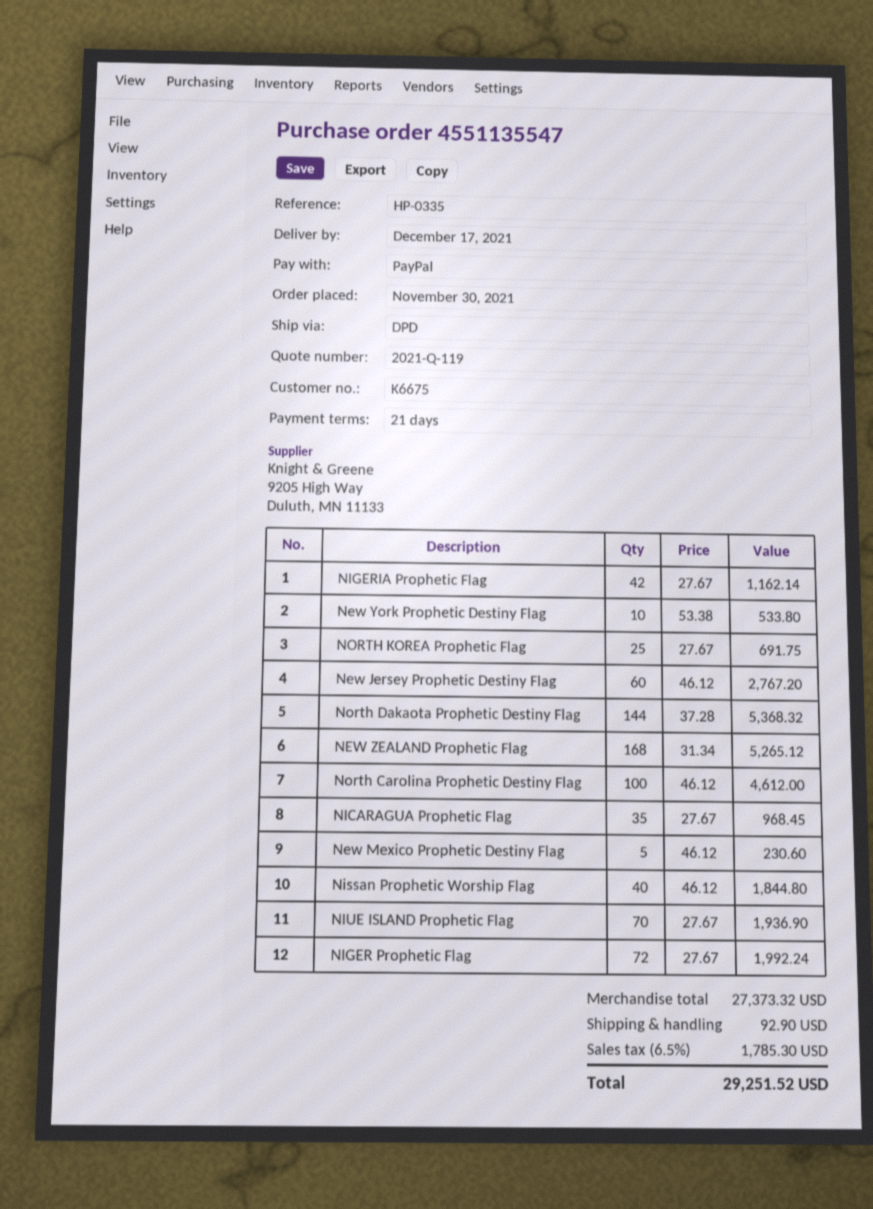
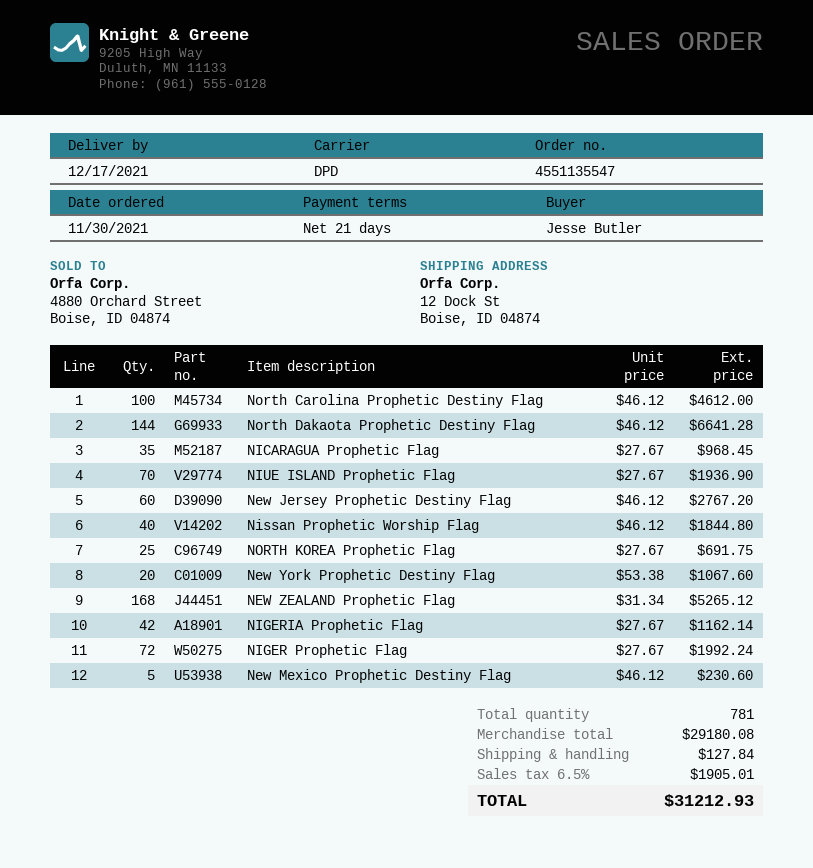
New York Prophetic Destiny Flag: 10 x 53.38 = 533.80 -> 20 x 53.38 = 1067.60
North Dakaota Prophetic Destiny Flag: 144 x 37.28 = 5368.32 -> 144 x 46.12 = 6641.28
subtotal: 27373.32 -> 29180.08
shipping: 92.90 -> 127.84
tax: 6.5% = 1785.30 -> 6.5% = 1905.01
total: 29251.52 -> 31212.93

